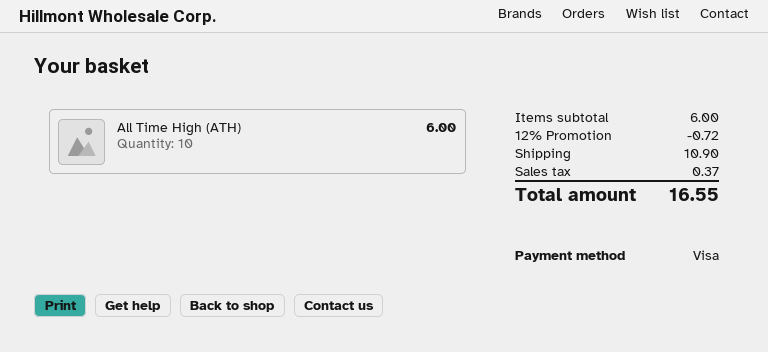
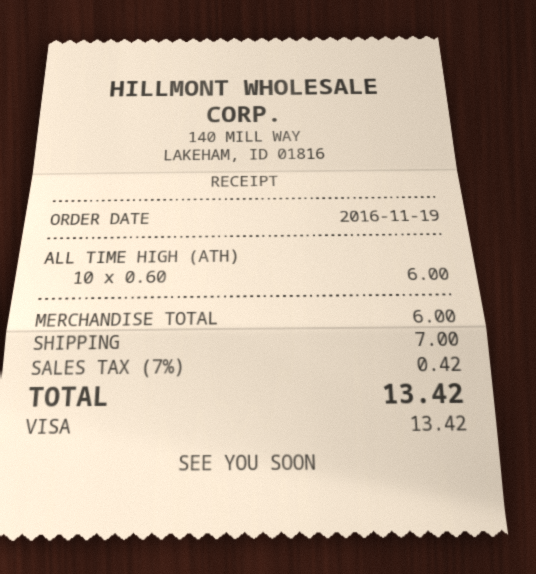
discount: 12% = 0.72 -> none
shipping: 10.90 -> 7.00
tax: 0.37 -> 0.42
total: 16.55 -> 13.42

